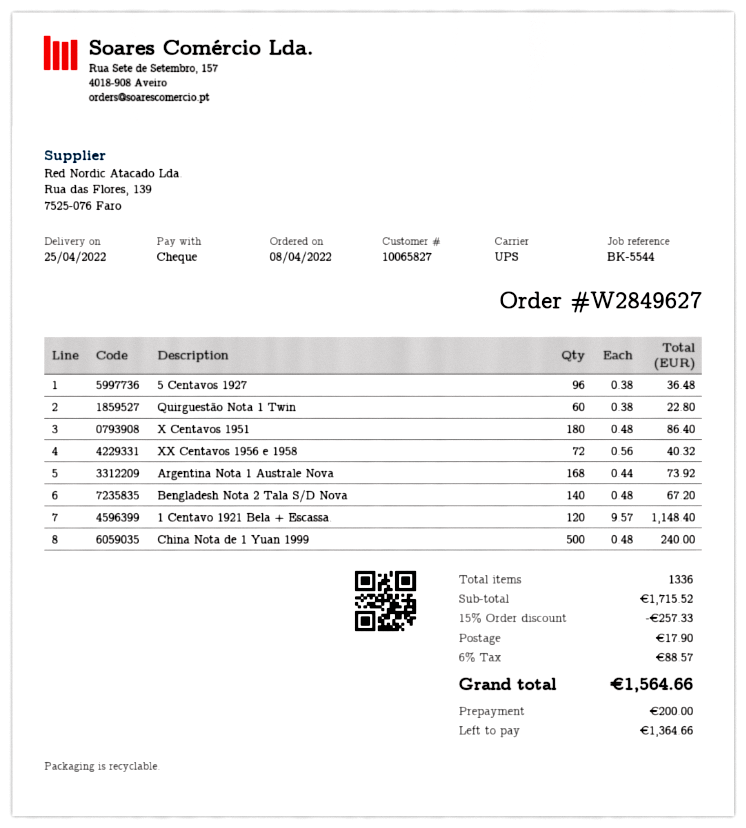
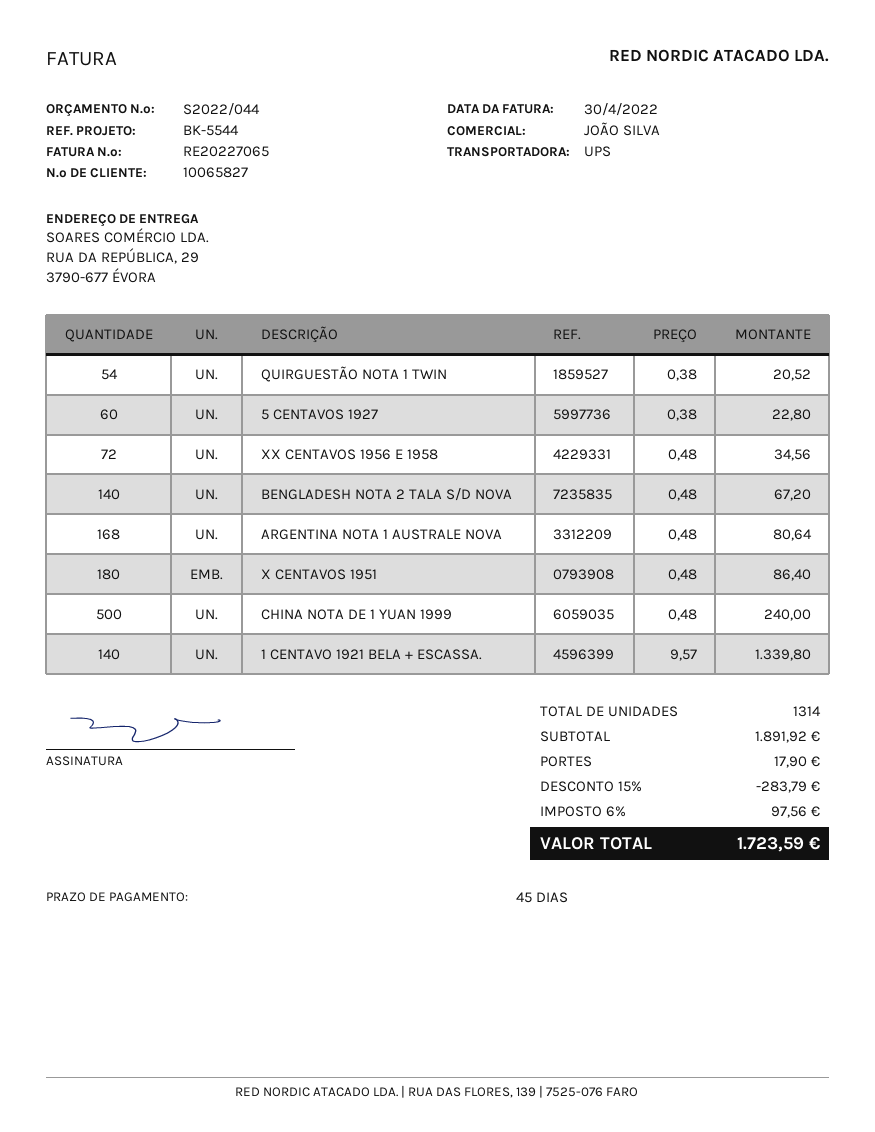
5 Centavos 1927: 96 x 0.38 = 36.48 -> 60 x 0.38 = 22.80
Quirguestão Nota 1 Twin: 60 x 0.38 = 22.80 -> 54 x 0.38 = 20.52
XX Centavos 1956 e 1958: 72 x 0.56 = 40.32 -> 72 x 0.48 = 34.56
Argentina Nota 1 Australe Nova: 168 x 0.44 = 73.92 -> 168 x 0.48 = 80.64
1 Centavo 1921 Bela + Escassa.: 120 x 9.57 = 1148.40 -> 140 x 9.57 = 1339.80
total quantity: 1336 -> 1314
subtotal: 1715.52 -> 1891.92
discount: 15% = 257.33 -> 15% = 283.79
tax: 6% = 88.57 -> 6% = 97.56
total: 1564.66 -> 1723.59

